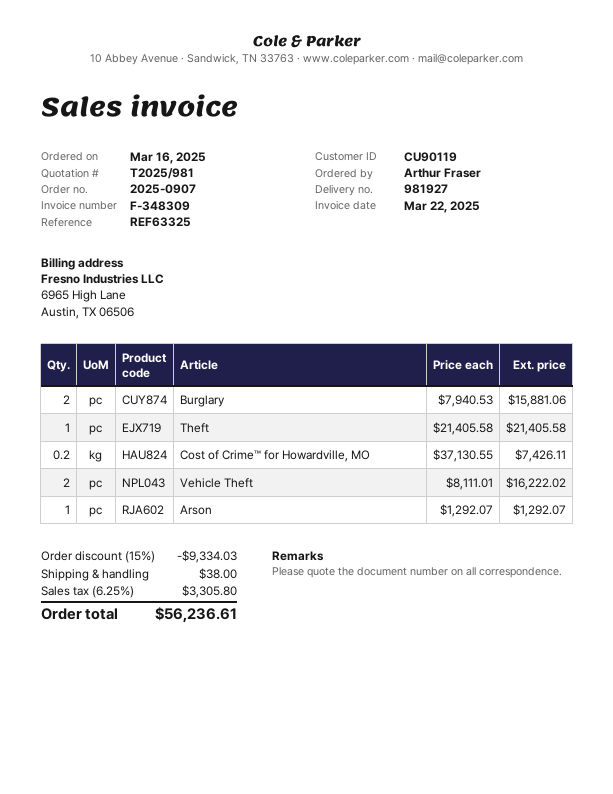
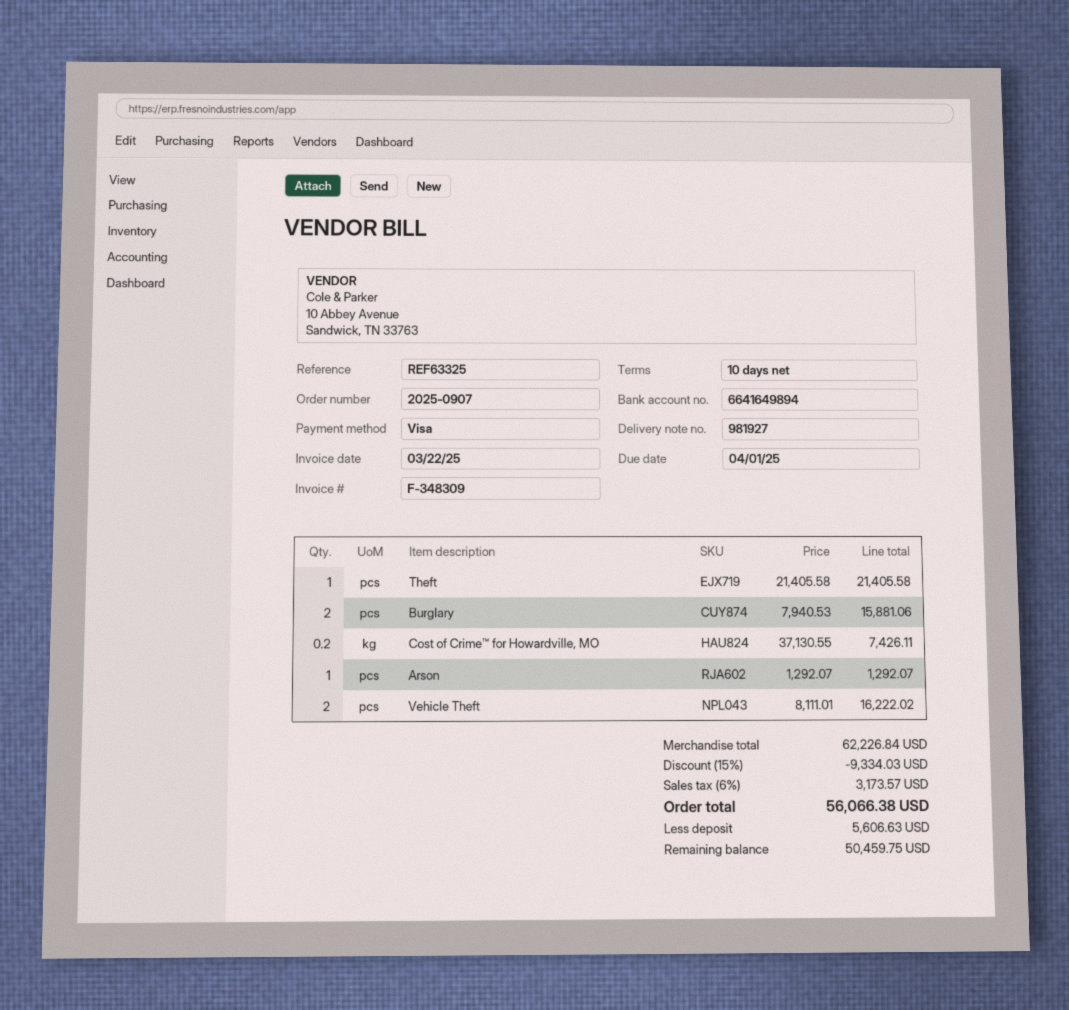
shipping: 38.00 -> none
tax: 6.25% = 3305.80 -> 6% = 3173.57
total: 56236.61 -> 56066.38

